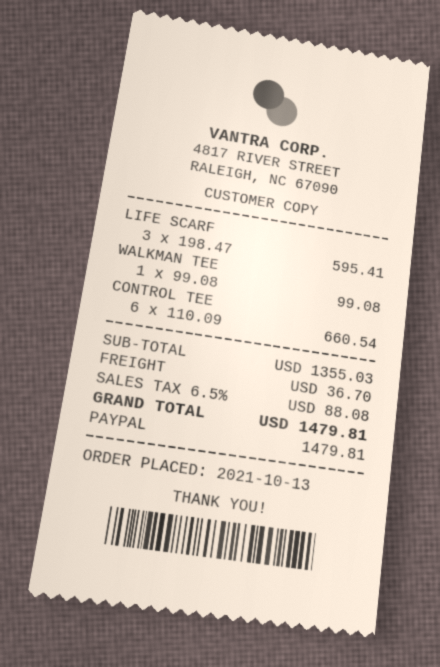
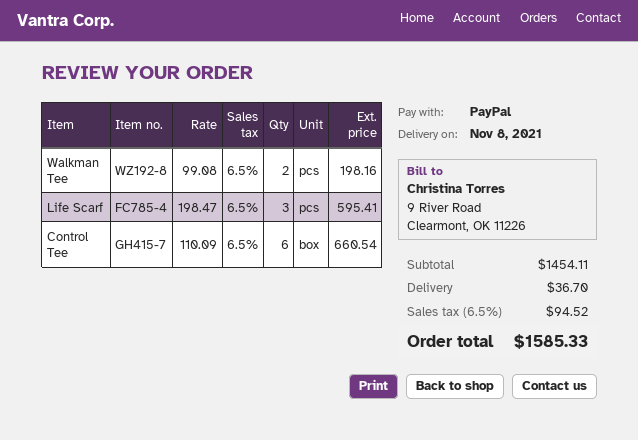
WALKMAN TEE: 1 x 99.08 = 99.08 -> 2 x 99.08 = 198.16
subtotal: 1355.03 -> 1454.11
tax: 6.5% = 88.08 -> 6.5% = 94.52
total: 1479.81 -> 1585.33

